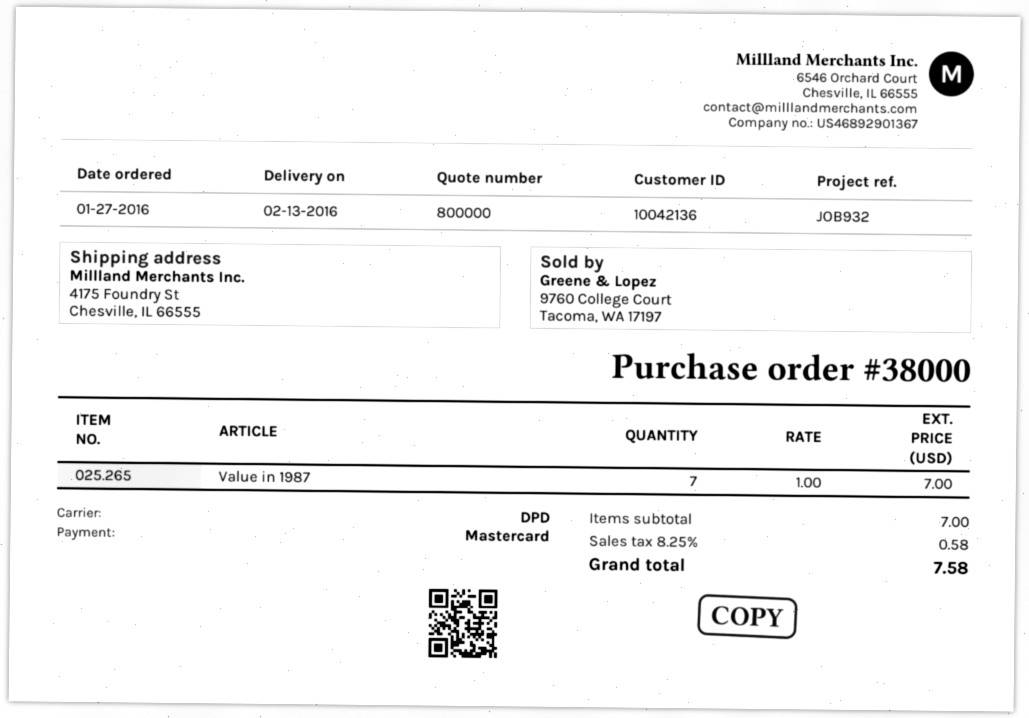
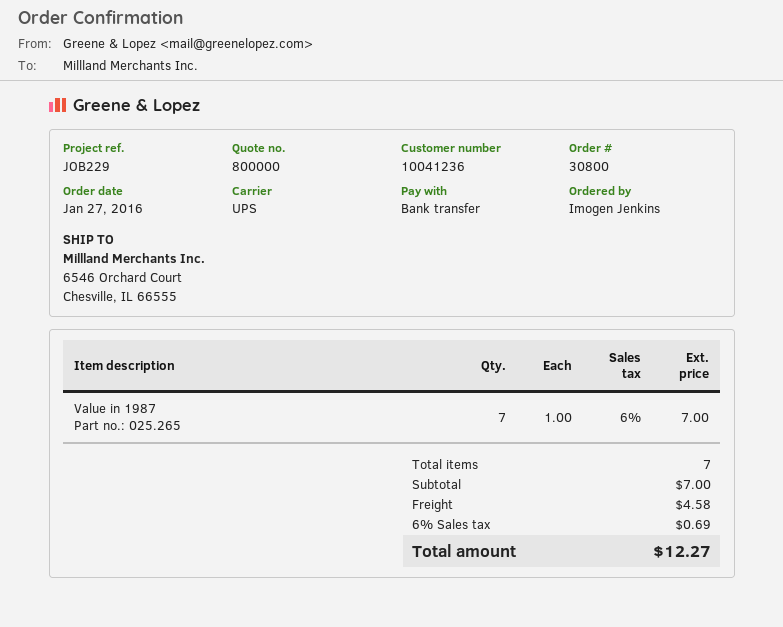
order number: 38000 -> 30800
customer number: 10042136 -> 10041236
reference: JOB932 -> JOB229
payment method: Mastercard -> bank transfer
shipping method: DPD -> UPS
ship to: 4175 Foundry St, Chesville, IL 66555 -> 6546 Orchard Court, Chesville, IL 66555
shipping: none -> 4.58
tax: 8.25% = 0.58 -> 6% = 0.69
total: 7.58 -> 12.27

